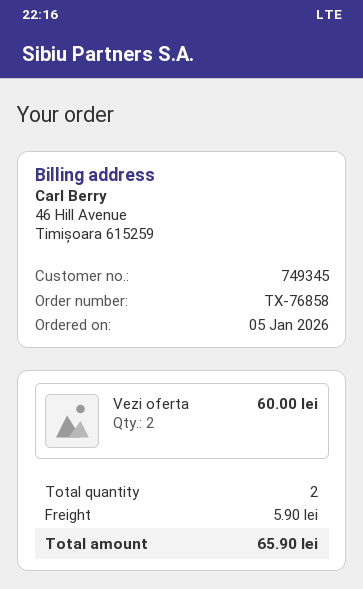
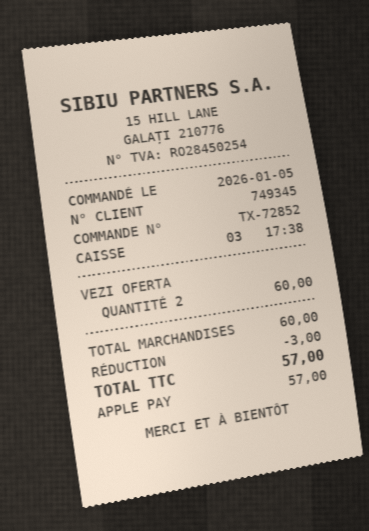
order number: TX-76858 -> TX-72852
discount: none -> 3.00
shipping: 5.90 -> none
total: 65.90 -> 57.00

